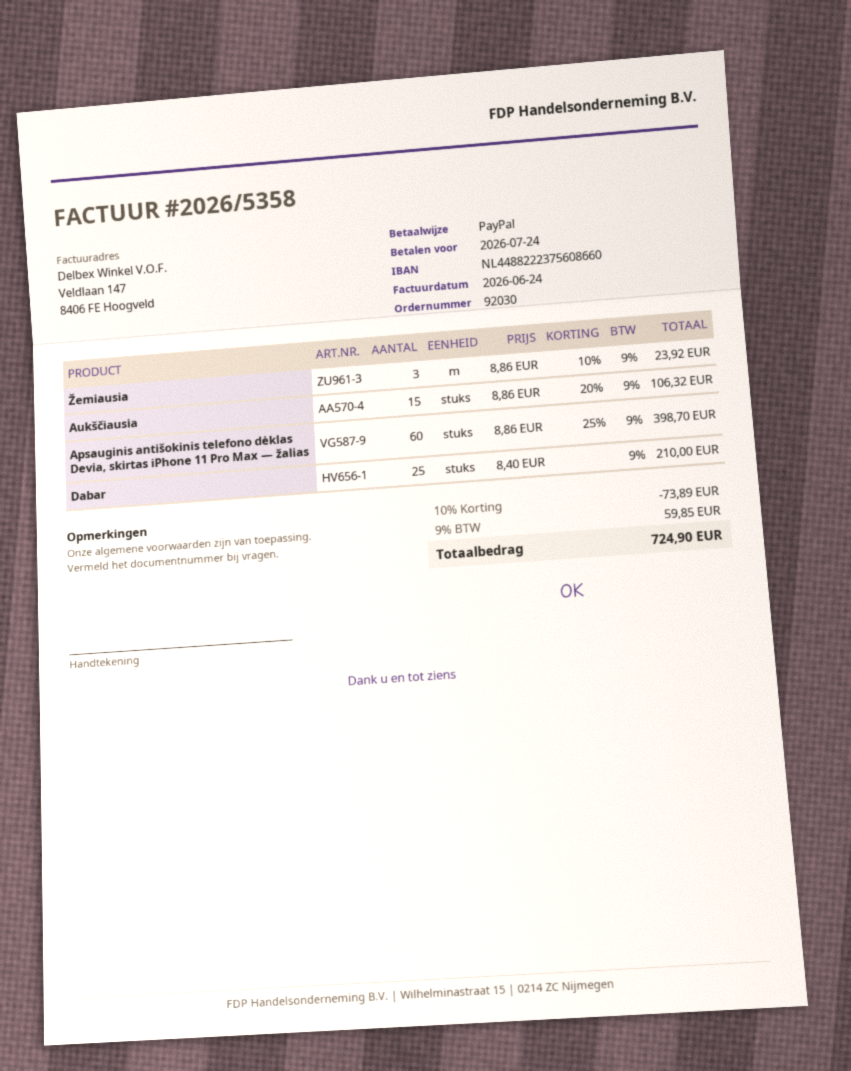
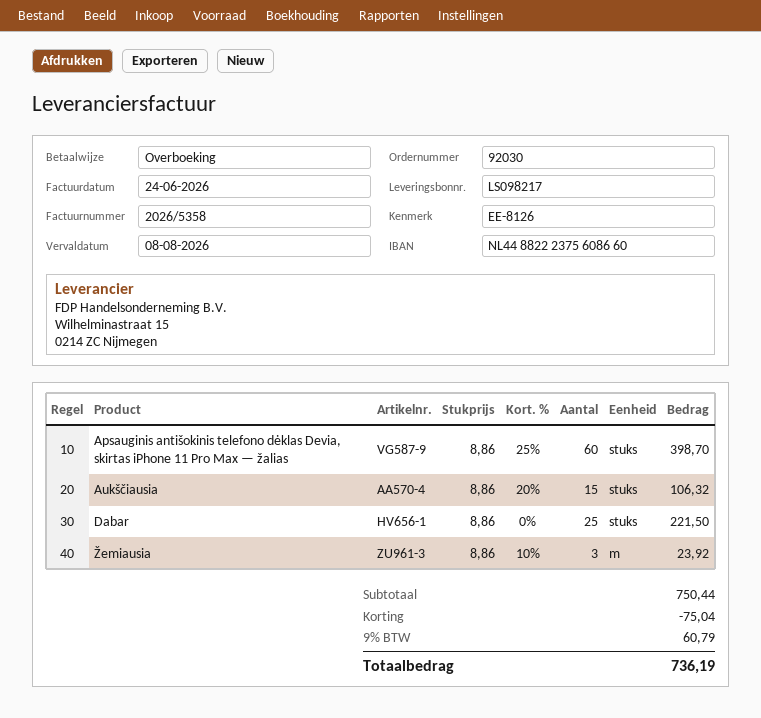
due date: 2026-07-24 -> 2026-08-08
payment method: PayPal -> bank transfer
Dabar: 25 x 8.40 = 210.00 -> 25 x 8.86 = 221.50
discount: 73.89 -> 75.04
tax: 9% = 59.85 -> 9% = 60.79
total: 724.90 -> 736.19

